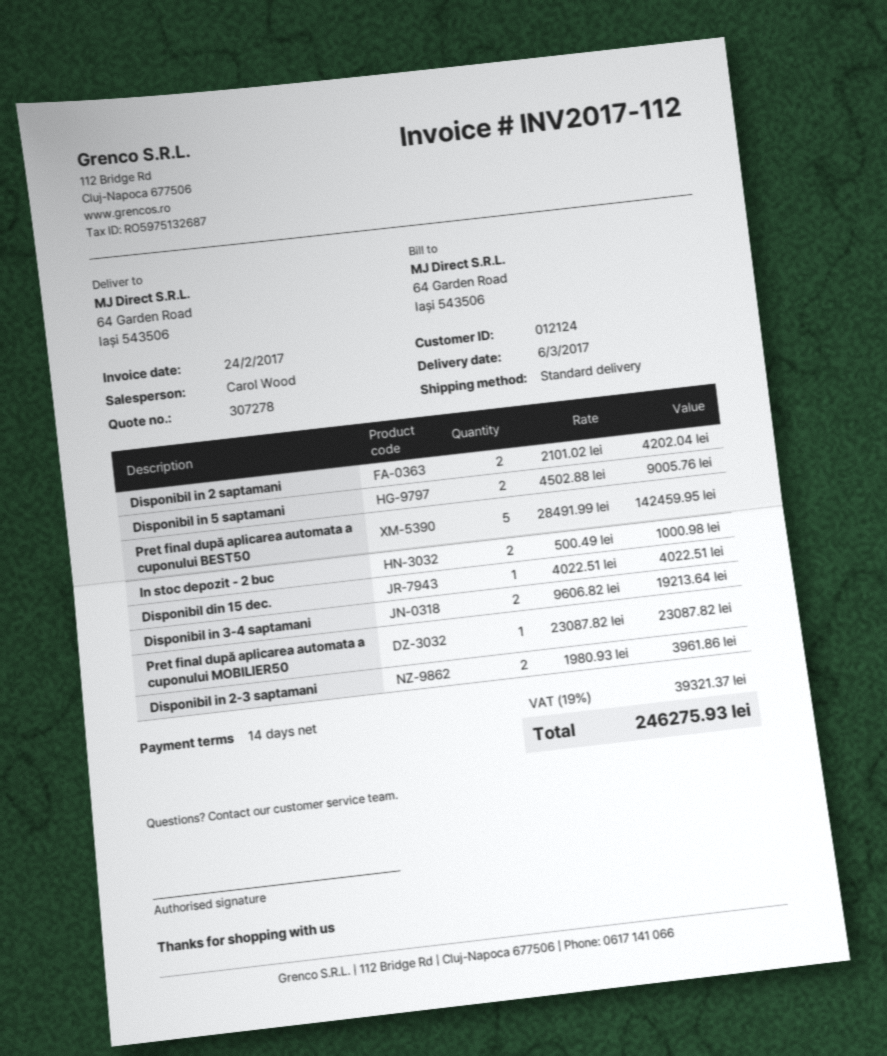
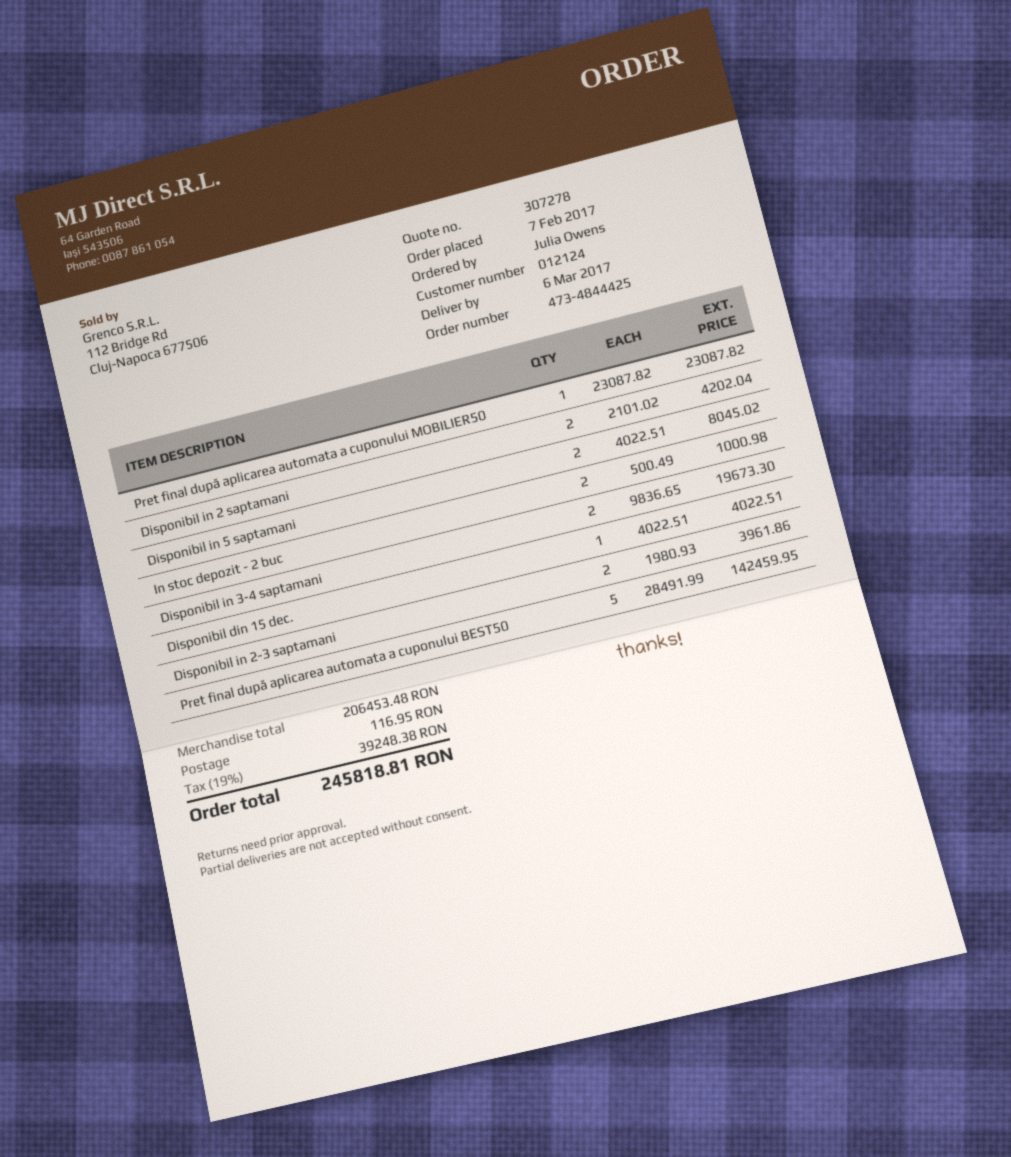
Disponibil in 5 saptamani: 2 x 4502.88 = 9005.76 -> 2 x 4022.51 = 8045.02
Disponibil in 3-4 saptamani: 2 x 9606.82 = 19213.64 -> 2 x 9836.65 = 19673.30
shipping: none -> 116.95
tax: 19% = 39321.37 -> 19% = 39248.38
total: 246275.93 -> 245818.81

